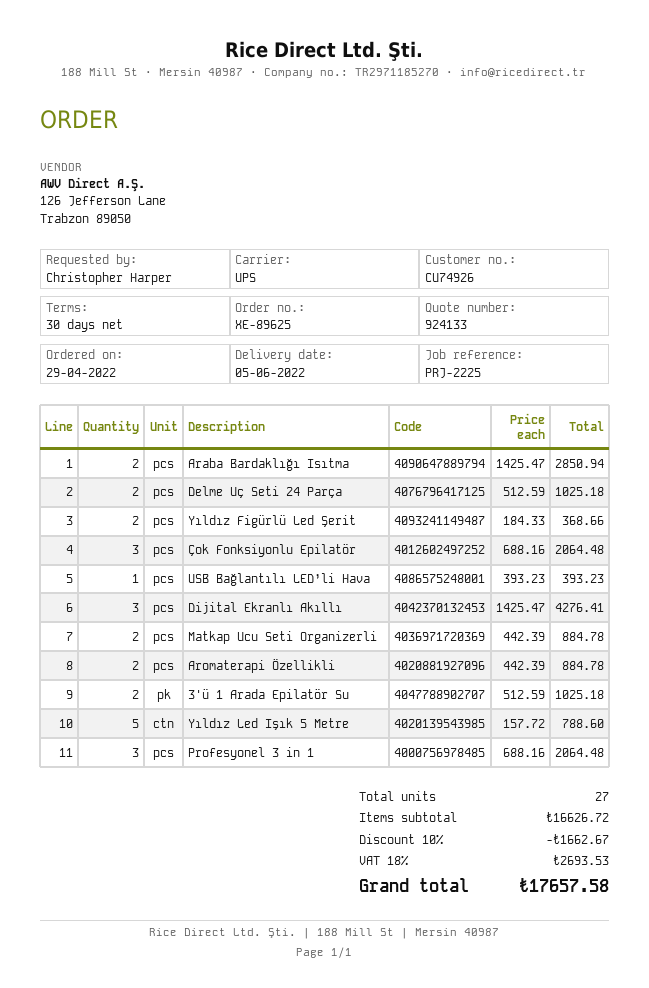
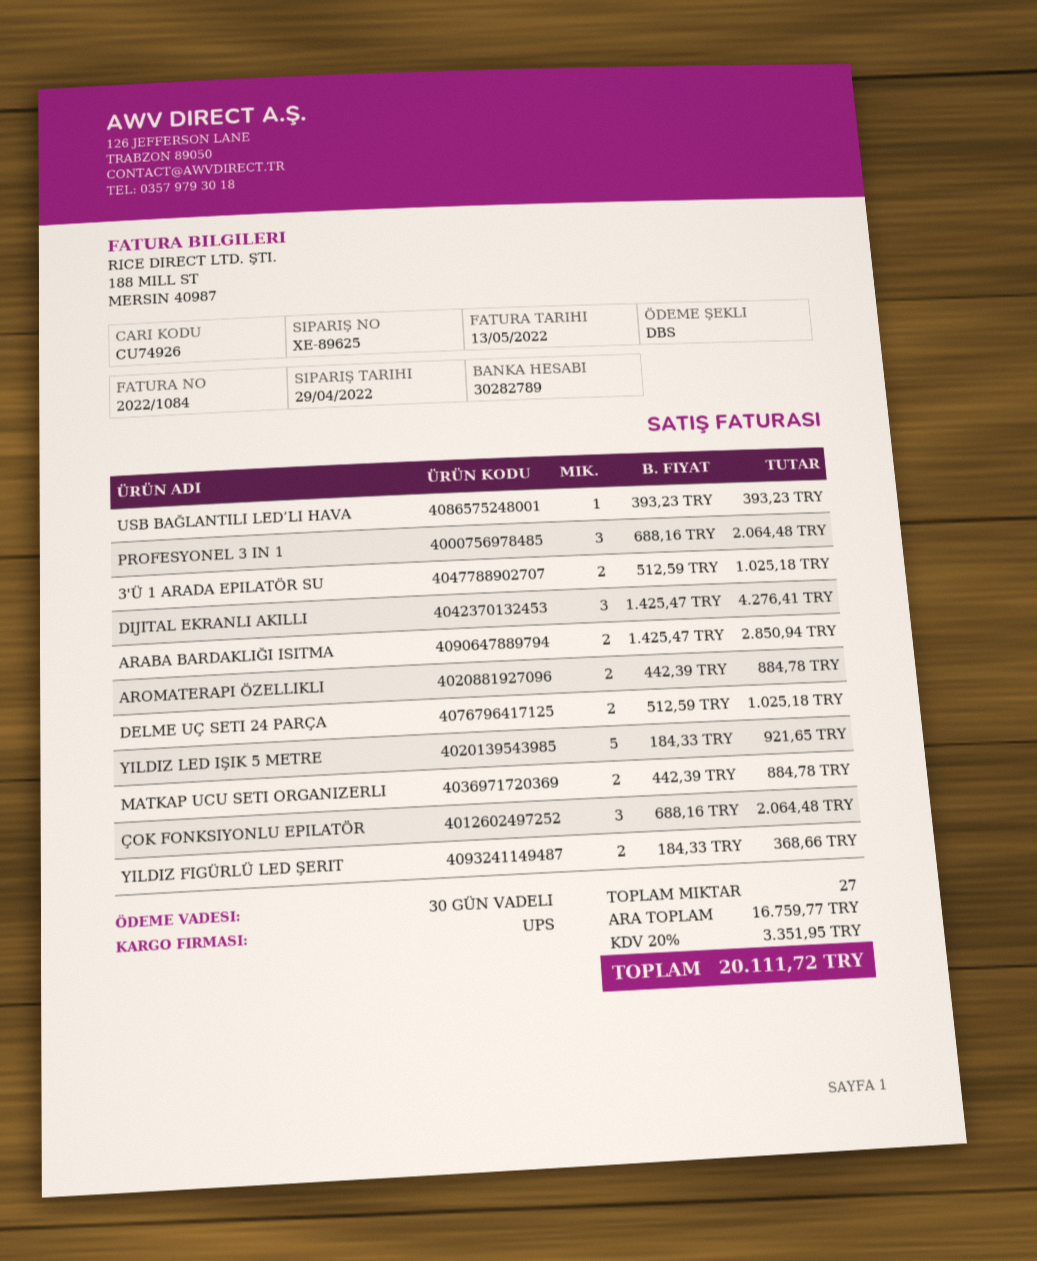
Yıldız Led Işık 5 Metre: 5 x 157.72 = 788.60 -> 5 x 184.33 = 921.65
subtotal: 16626.72 -> 16759.77
discount: 10% = 1662.67 -> none
tax: 18% = 2693.53 -> 20% = 3351.95
total: 17657.58 -> 20111.72

